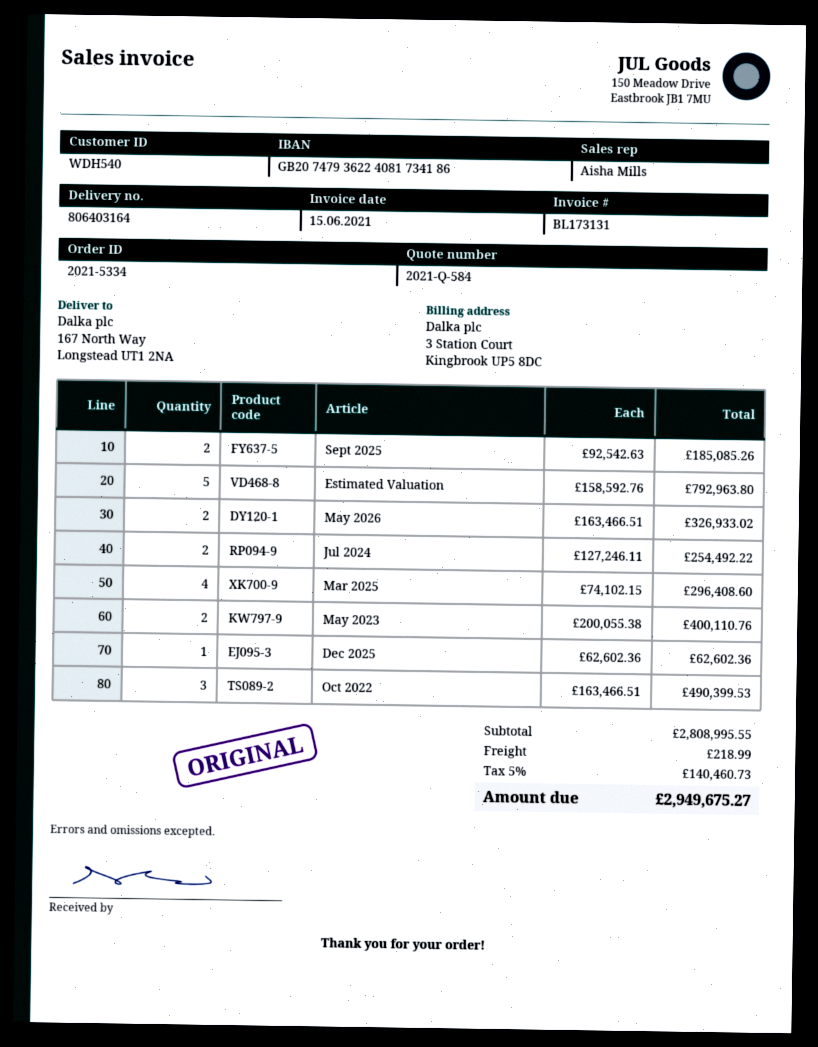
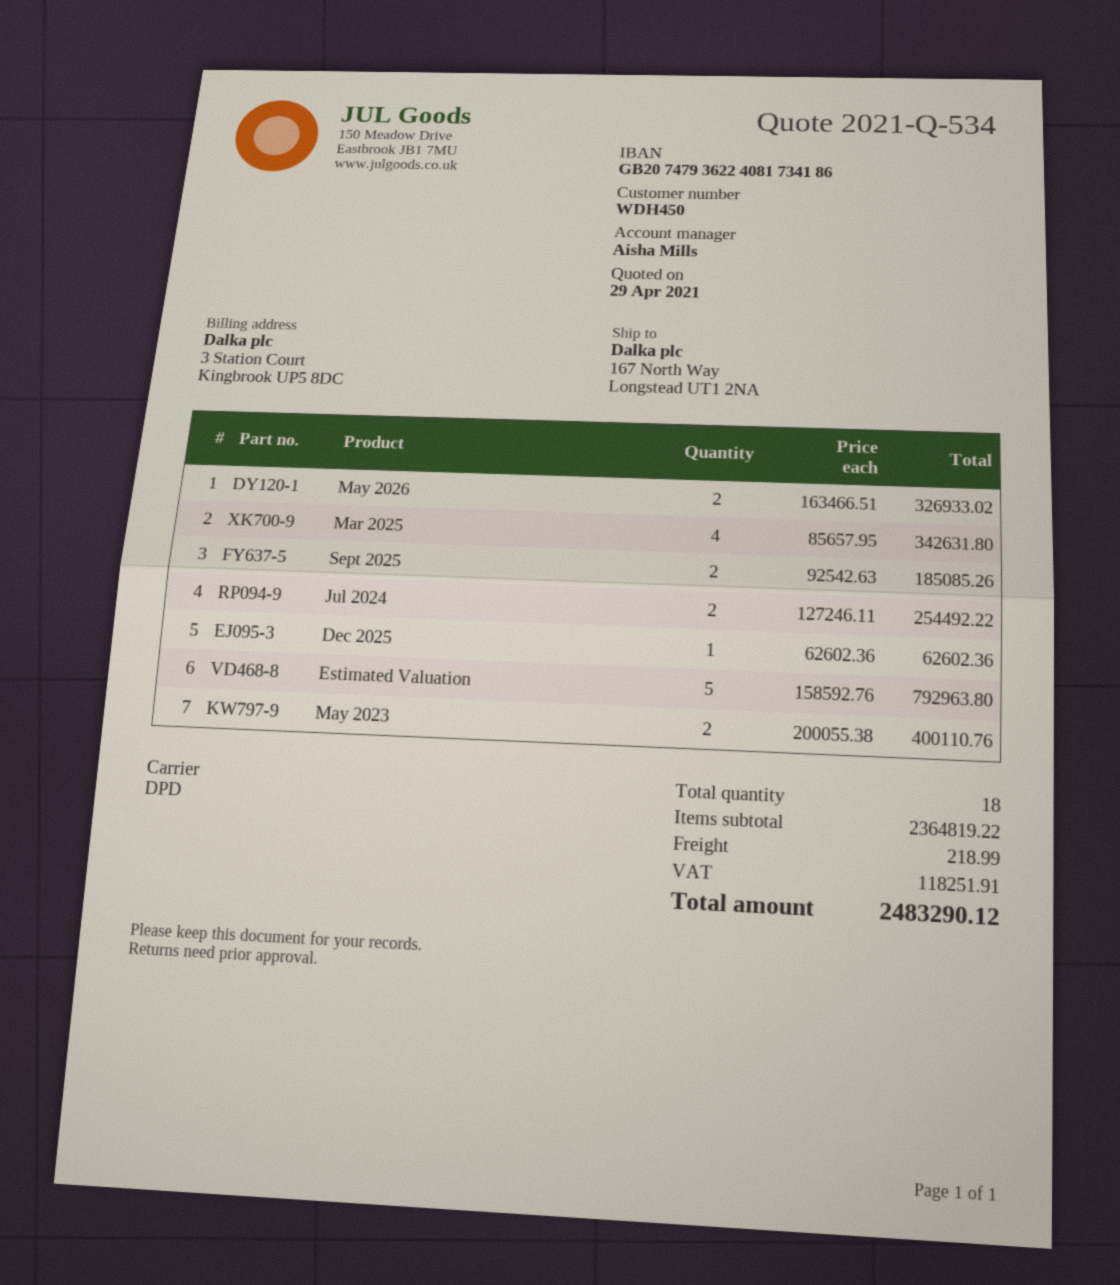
quote number: 2021-Q-584 -> 2021-Q-534
customer number: WDH540 -> WDH450
Mar 2025: 4 x 74102.15 = 296408.60 -> 4 x 85657.95 = 342631.80
Oct 2022: 3 x 163466.51 = 490399.53 -> none
subtotal: 2808995.55 -> 2364819.22
tax: 140460.73 -> 118251.91
total: 2949675.27 -> 2483290.12

